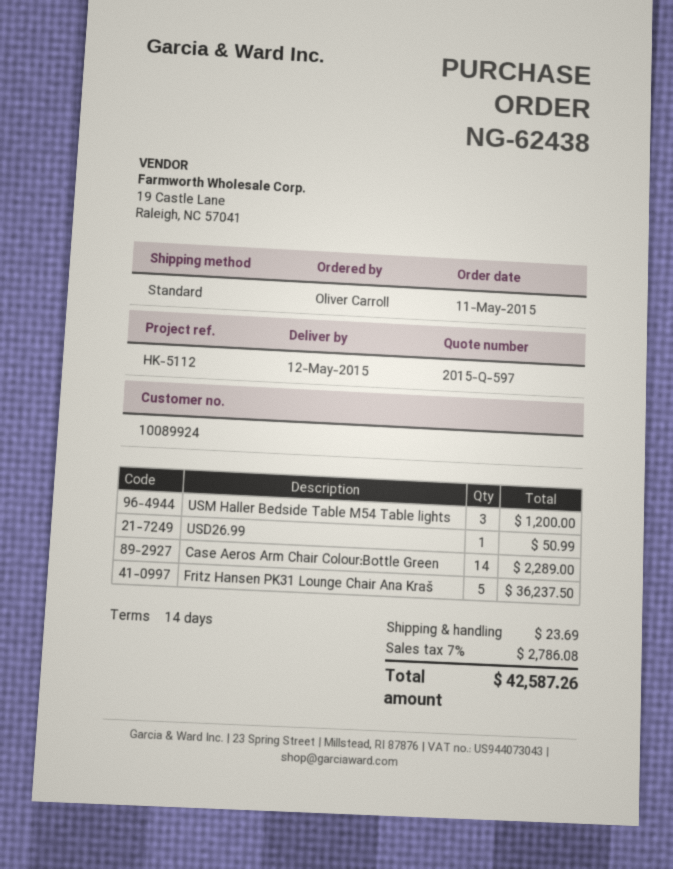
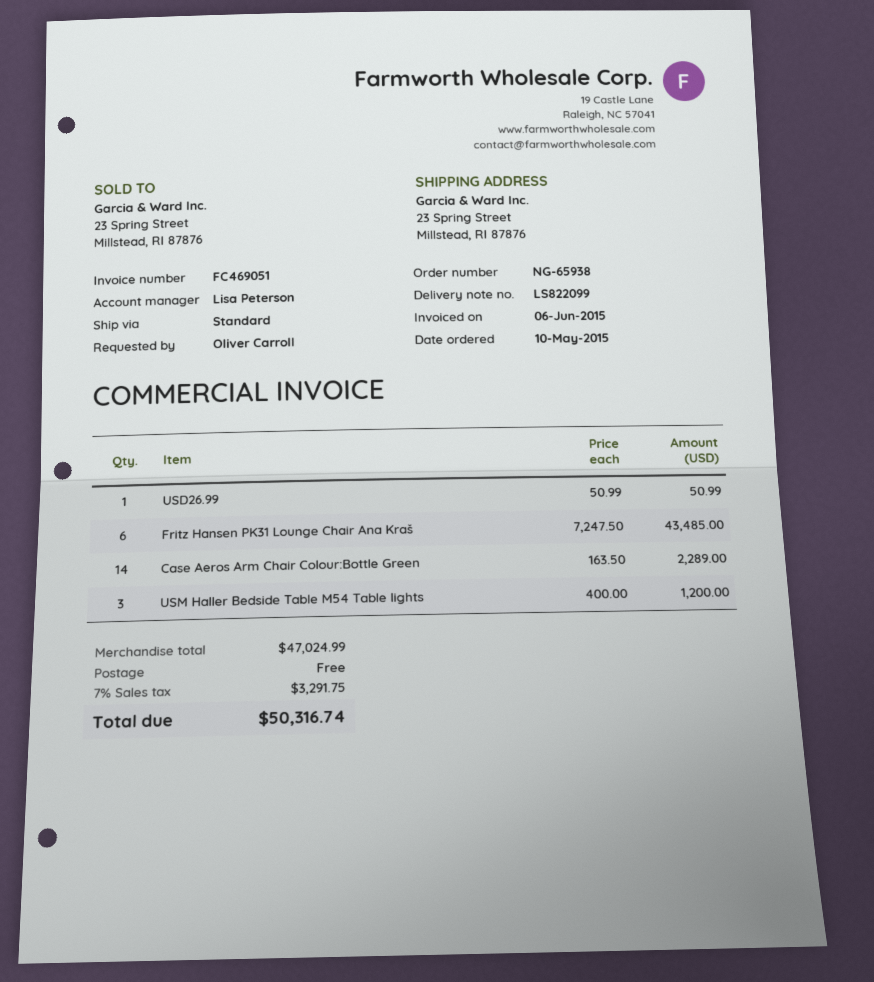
order number: NG-62438 -> NG-65938
order date: 2015-05-11 -> 2015-05-10
Fritz Hansen PK31 Lounge Chair Ana Kraš: 5 for 36237.50 -> 6 for 43485.00
shipping: 23.69 -> 0.00
tax: 7% = 2786.08 -> 7% = 3291.75
total: 42587.26 -> 50316.74

